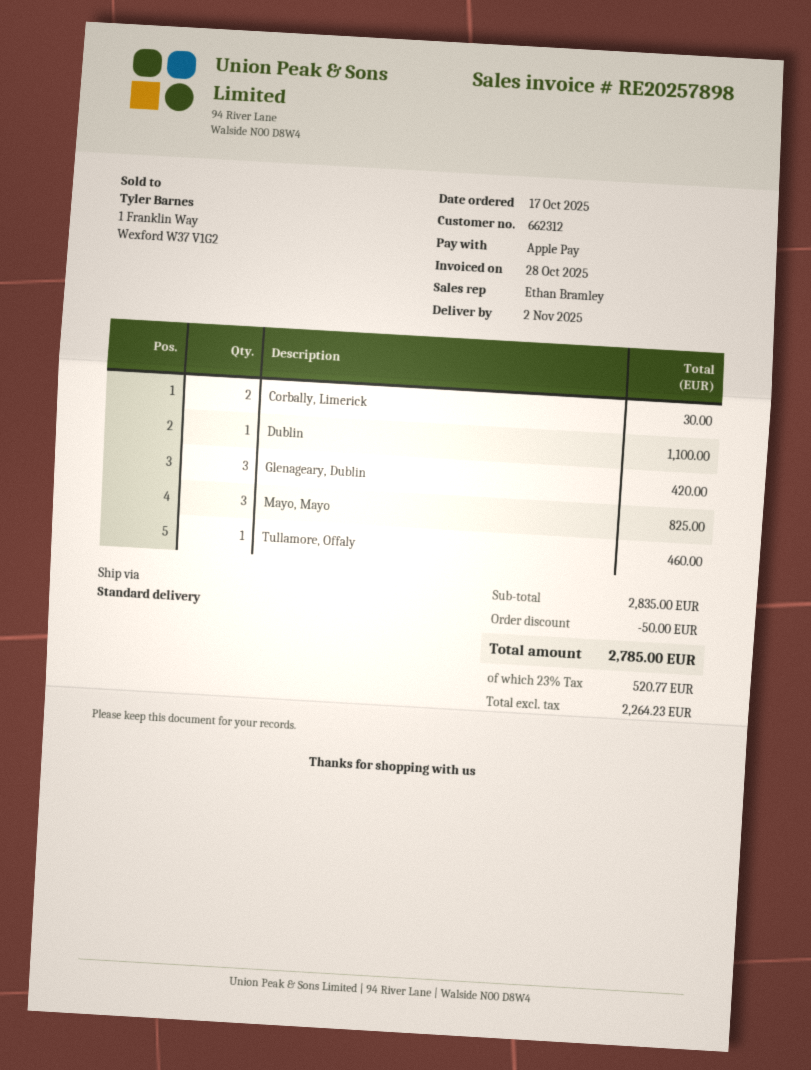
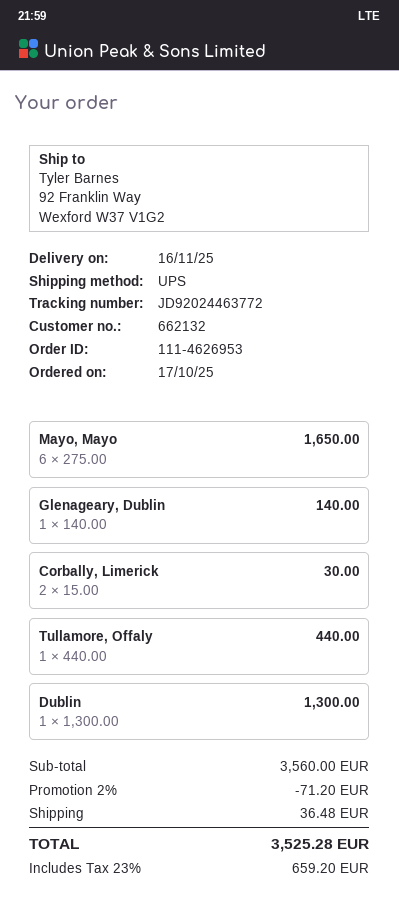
delivery date: 2025-11-02 -> 2025-11-16
customer number: 662312 -> 662132
shipping method: standard -> UPS
Dublin: 1 for 1100.00 -> 1 for 1300.00
Glenageary, Dublin: 3 for 420.00 -> 1 for 140.00
Mayo, Mayo: 3 for 825.00 -> 6 for 1650.00
Tullamore, Offaly: 1 for 460.00 -> 1 for 440.00
subtotal: 2835.00 -> 3560.00
discount: 50.00 -> 71.20
shipping: none -> 36.48
tax: 23% = 520.77 -> 23% = 659.20
total: 2785.00 -> 3525.28

